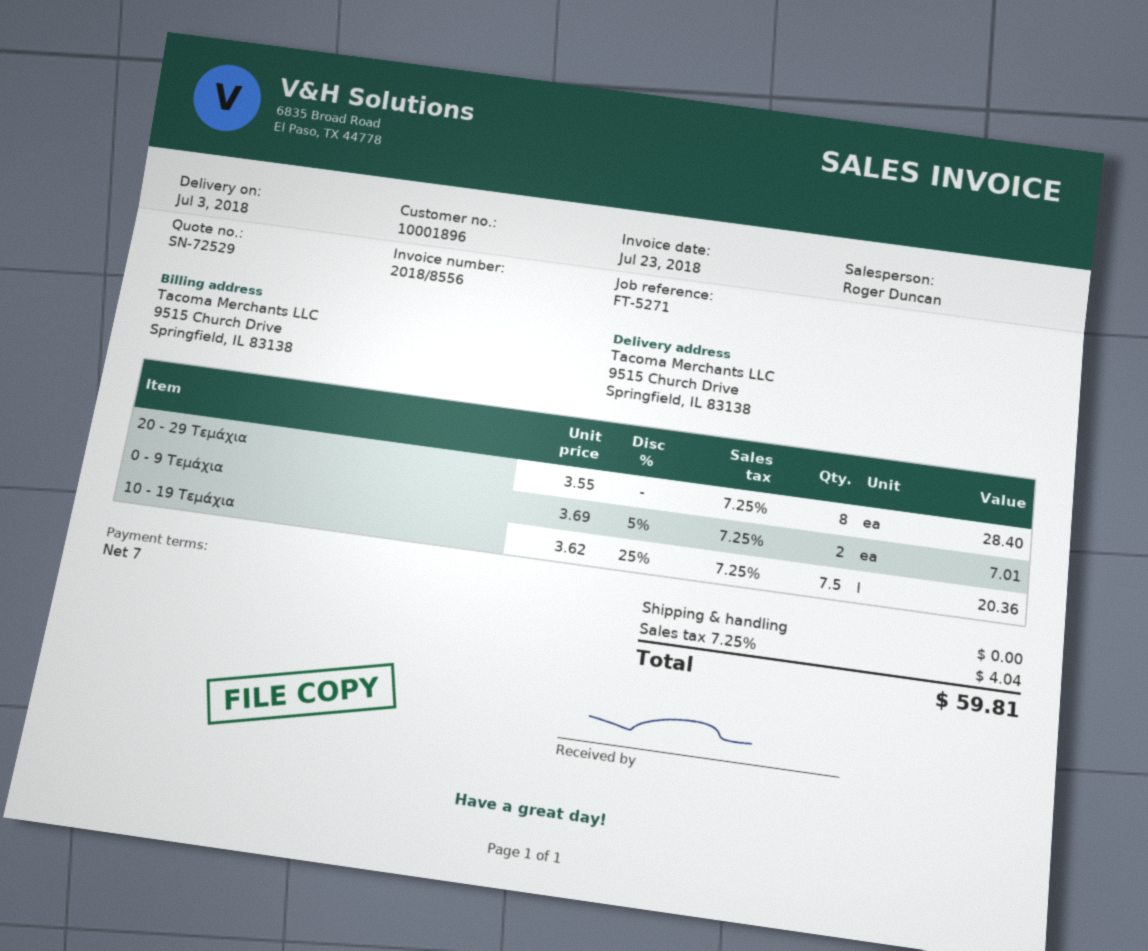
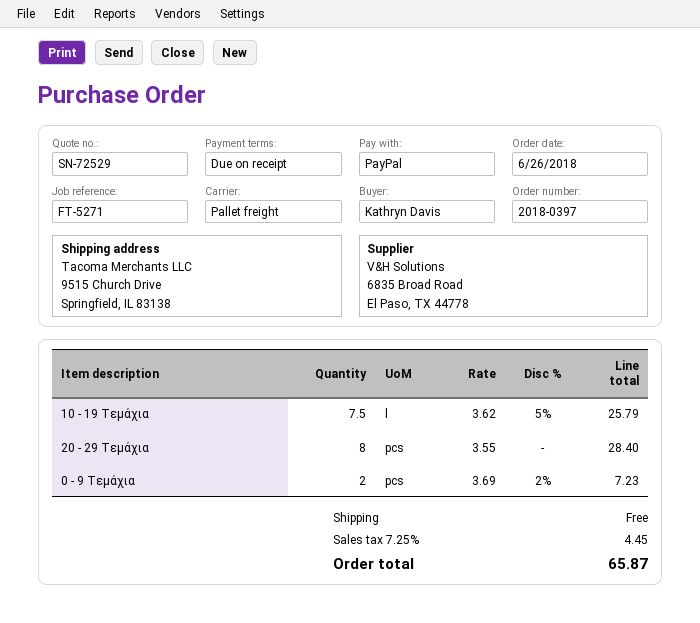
payment terms: 7 days -> on receipt
0 - 9 Τεμάχια: 2 x 3.69 - 5% = 7.01 -> 2 x 3.69 - 2% = 7.23
10 - 19 Τεμάχια: 7.5 x 3.62 - 25% = 20.36 -> 7.5 x 3.62 - 5% = 25.79
tax: 7.25% = 4.04 -> 7.25% = 4.45
total: 59.81 -> 65.87

